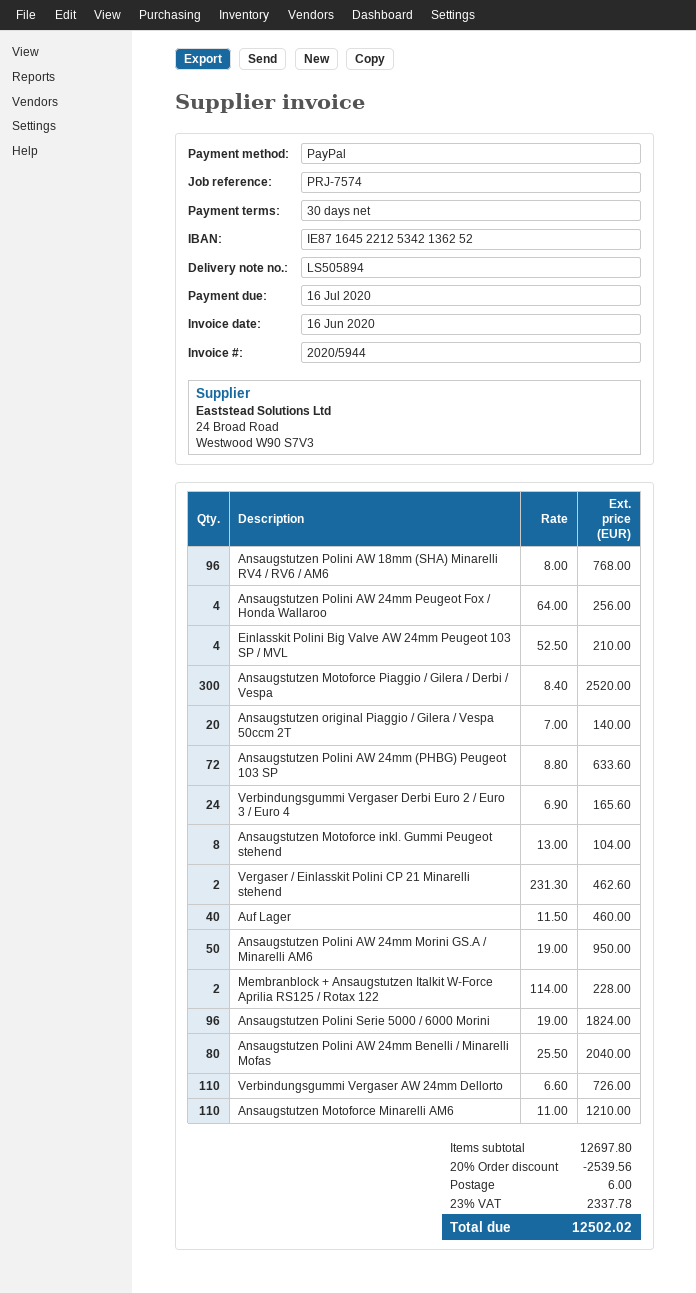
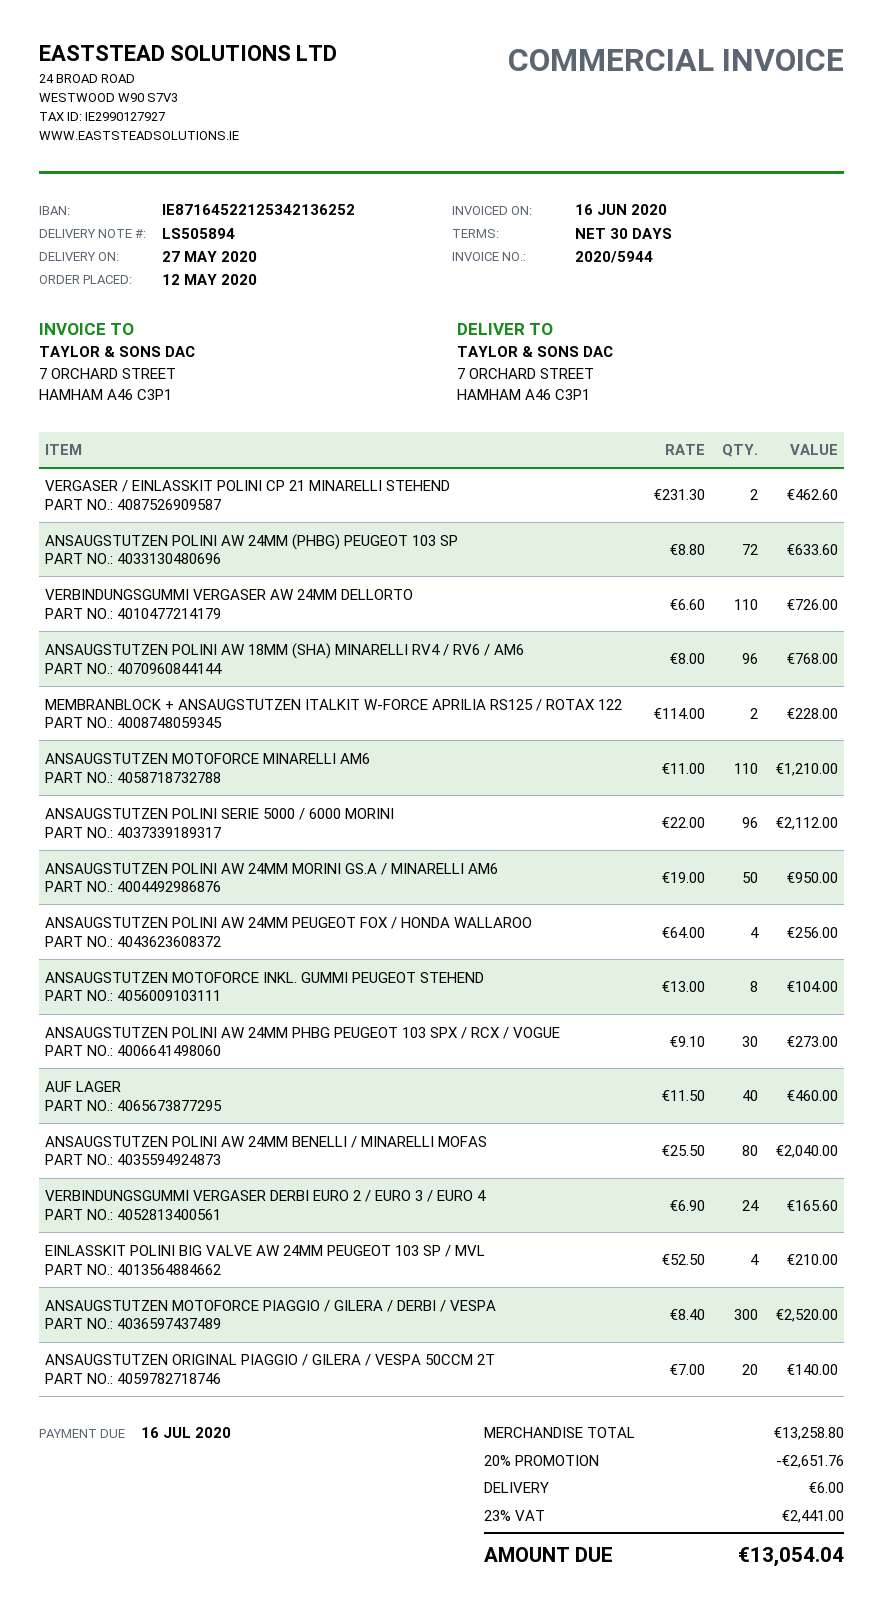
Ansaugstutzen Polini Serie 5000 / 6000 Morini: 96 x 19.00 = 1824.00 -> 96 x 22.00 = 2112.00
ANSAUGSTUTZEN POLINI AW 24MM PHBG PEUGEOT 103 SPX / RCX / VOGUE: none -> 30 x 9.10 = 273.00
subtotal: 12697.80 -> 13258.80
discount: 20% = 2539.56 -> 20% = 2651.76
tax: 23% = 2337.78 -> 23% = 2441.00
total: 12502.02 -> 13054.04

